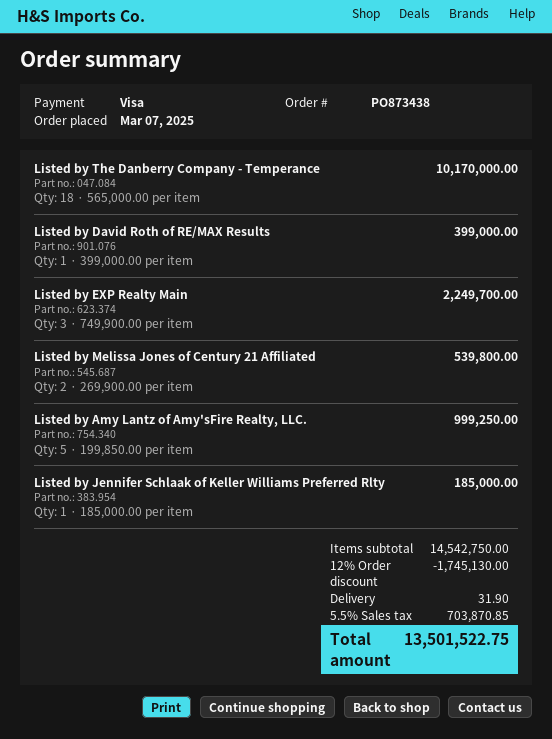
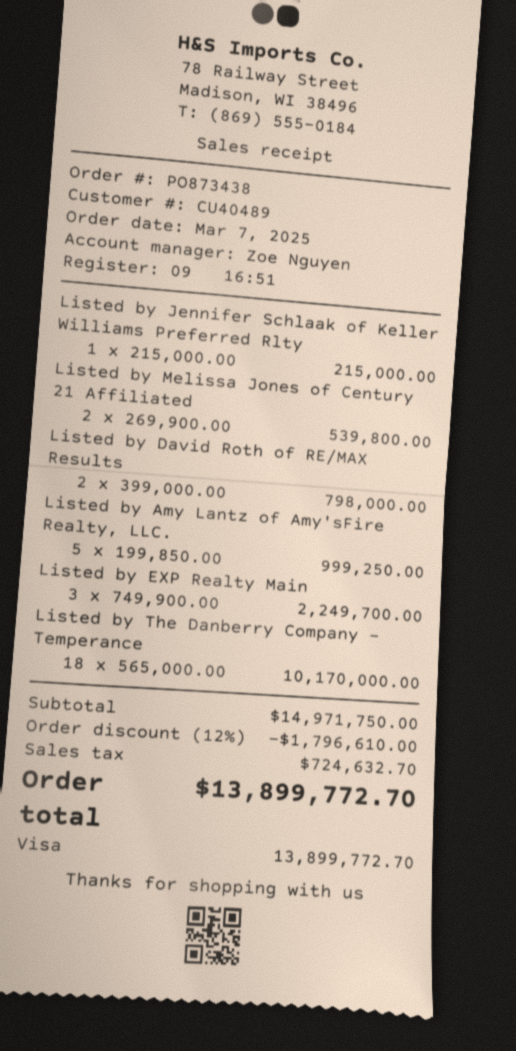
Listed by David Roth of RE/MAX Results: 1 x 399000.00 = 399000.00 -> 2 x 399000.00 = 798000.00
Listed by Jennifer Schlaak of Keller Williams Preferred Rlty: 1 x 185000.00 = 185000.00 -> 1 x 215000.00 = 215000.00
subtotal: 14542750.00 -> 14971750.00
discount: 12% = 1745130.00 -> 12% = 1796610.00
shipping: 31.90 -> none
tax: 703870.85 -> 724632.70
total: 13501522.75 -> 13899772.70

